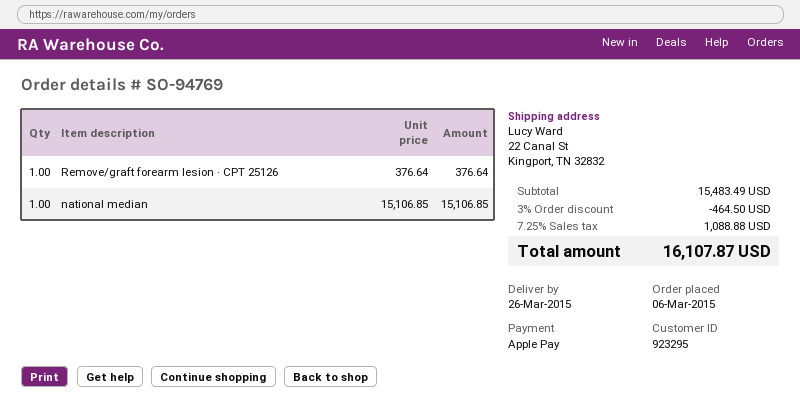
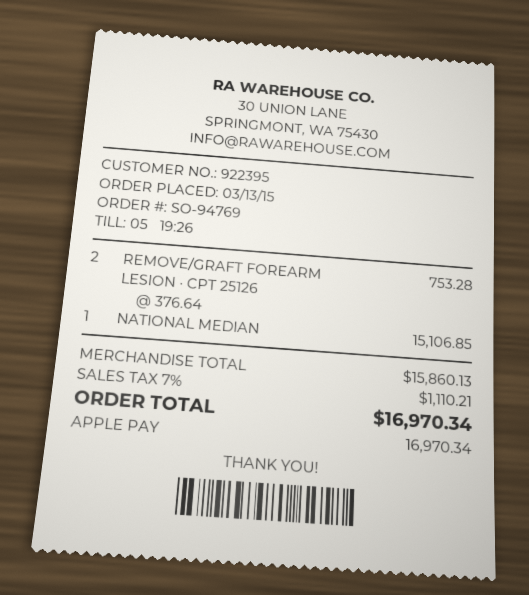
order date: 2015-03-06 -> 2015-03-13
customer number: 923295 -> 922395
Remove/graft forearm lesion · CPT 25126: 1 x 376.64 = 376.64 -> 2 x 376.64 = 753.28
subtotal: 15483.49 -> 15860.13
discount: 3% = 464.50 -> none
tax: 7.25% = 1088.88 -> 7% = 1110.21
total: 16107.87 -> 16970.34

